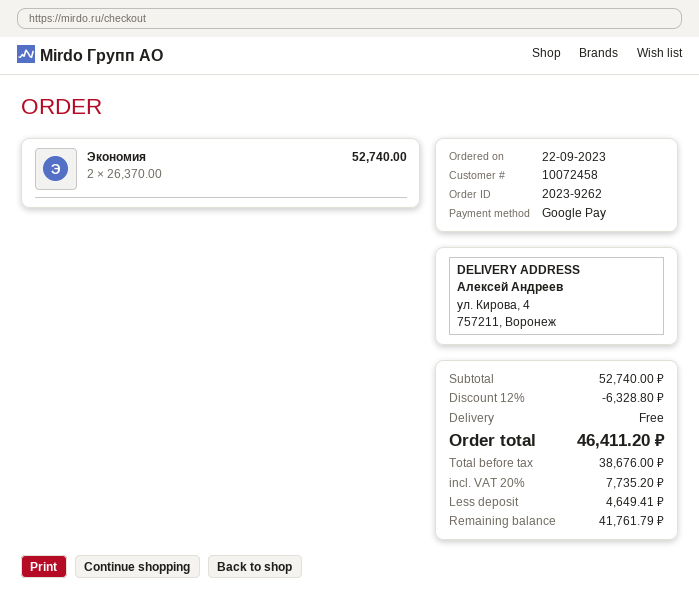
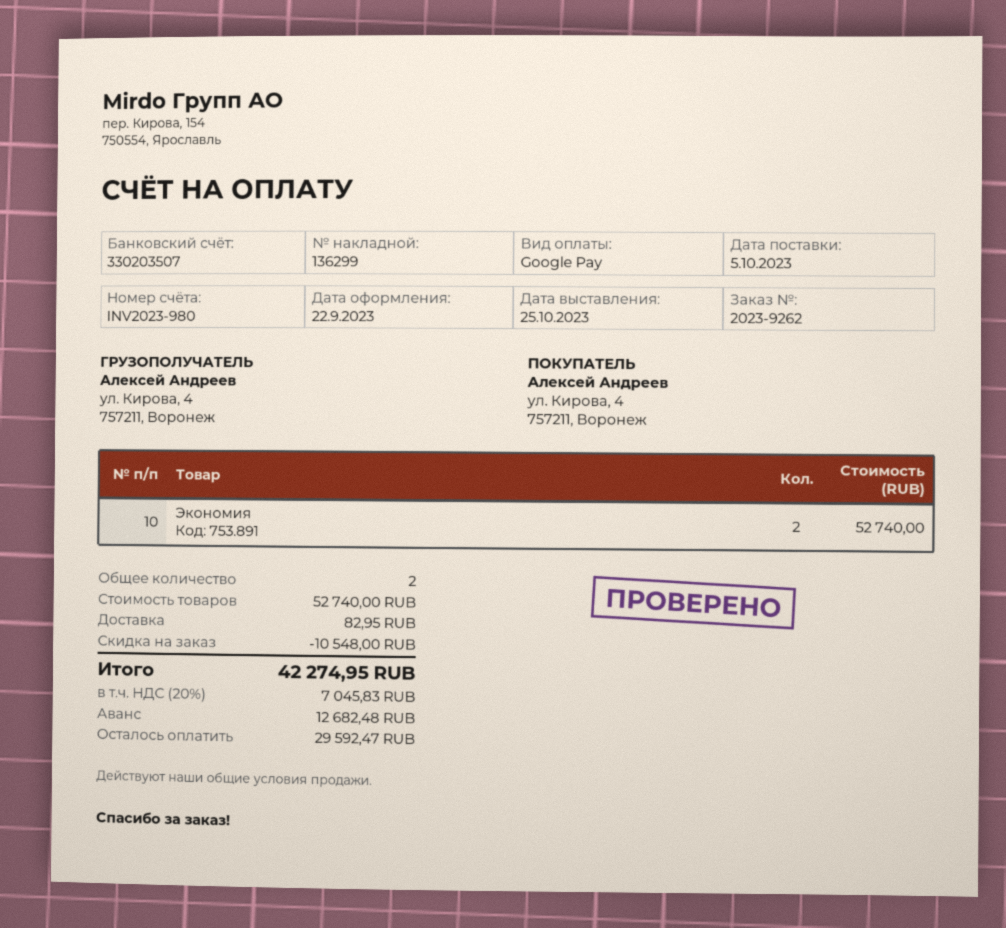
discount: 6328.80 -> 10548.00
shipping: 0.00 -> 82.95
tax: 20% = 7735.20 -> 20% = 7045.83
total: 46411.20 -> 42274.95
deposit: 4649.41 -> 12682.48
balance: 41761.79 -> 29592.47

